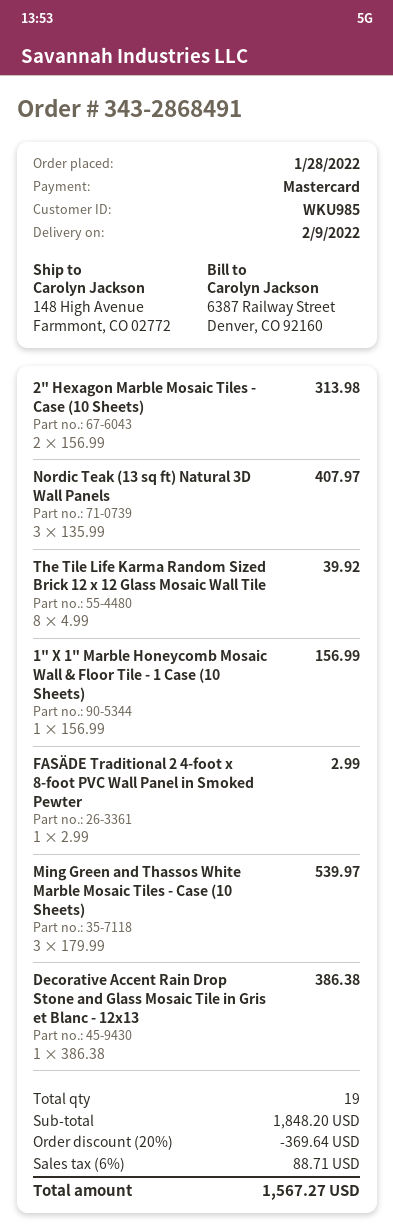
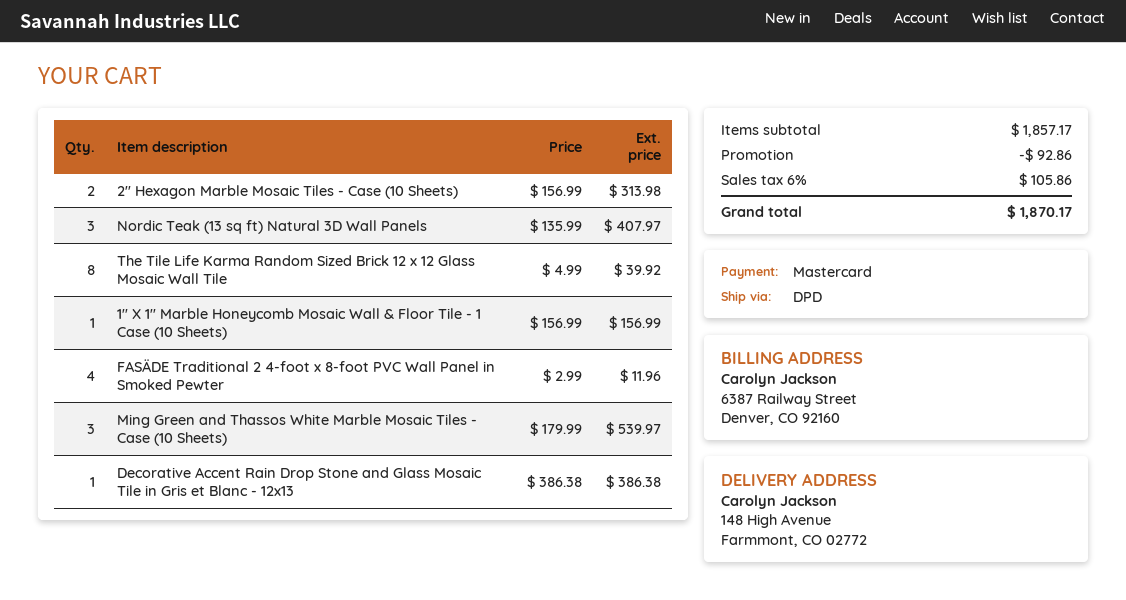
FASÄDE Traditional 2 4-foot x 8-foot PVC Wall Panel in Smoked Pewter: 1 x 2.99 = 2.99 -> 4 x 2.99 = 11.96
subtotal: 1848.20 -> 1857.17
discount: 369.64 -> 92.86
tax: 6% = 88.71 -> 6% = 105.86
total: 1567.27 -> 1870.17

